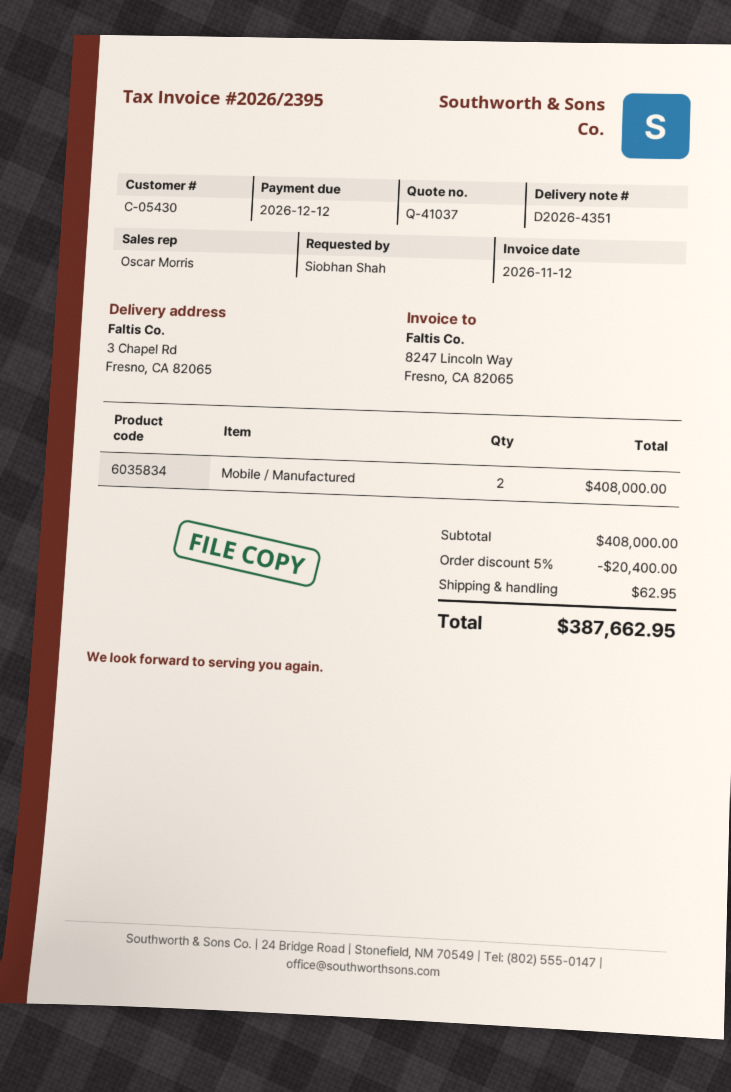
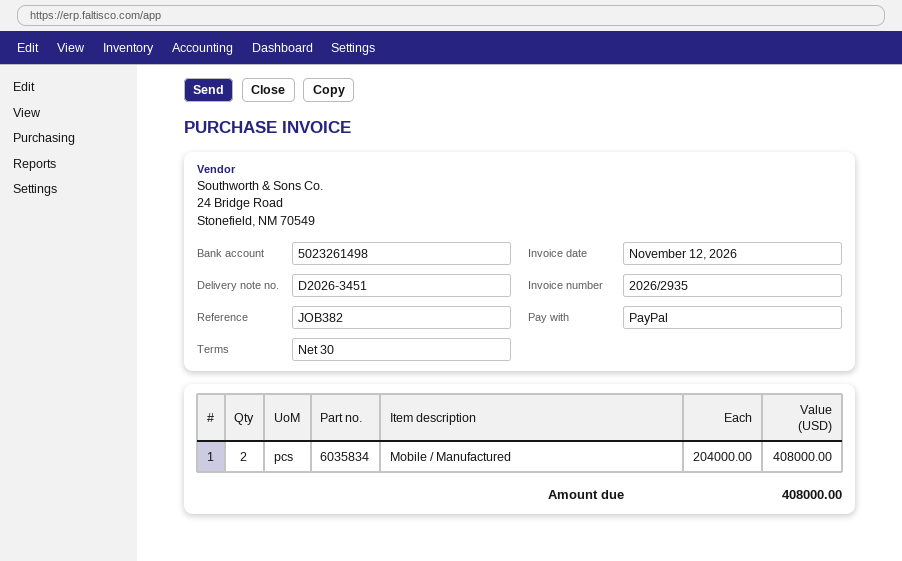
delivery note number: D2026-4351 -> D2026-3451
invoice number: 2026/2395 -> 2026/2935
discount: 5% = 20400.00 -> none
shipping: 62.95 -> none
total: 387662.95 -> 408000.00

